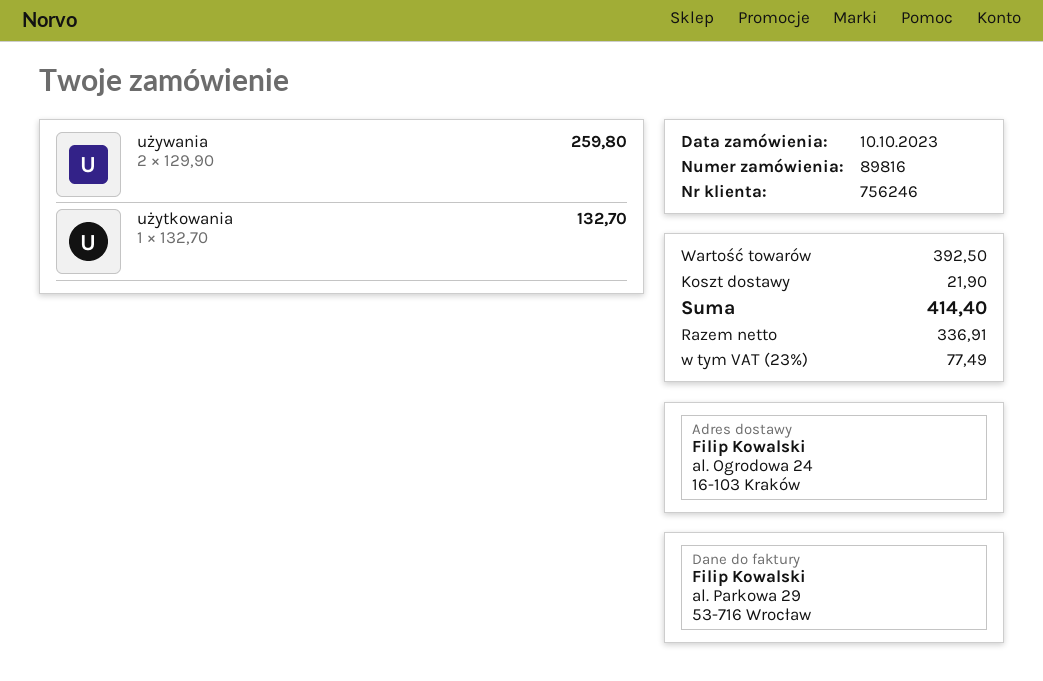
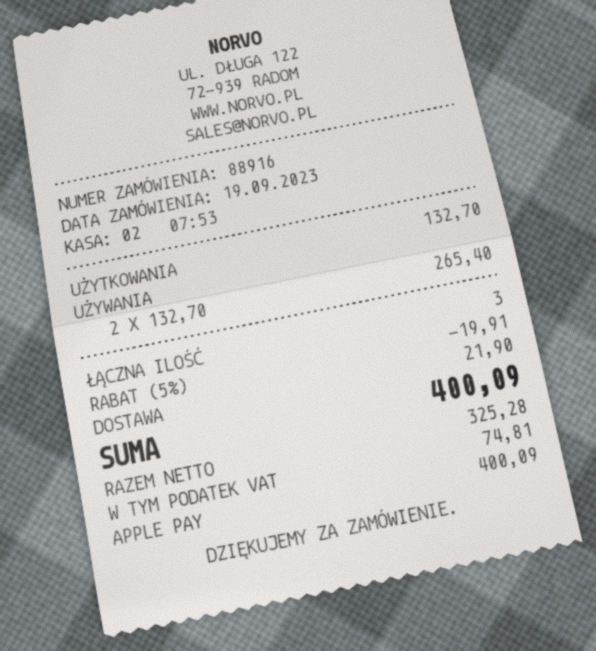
order number: 89816 -> 88916
order date: 2023-10-10 -> 2023-09-19
używania: 2 x 129.90 = 259.80 -> 2 x 132.70 = 265.40
discount: none -> 5% = 19.91
net: 336.91 -> 325.28
tax: 77.49 -> 74.81
total: 414.40 -> 400.09

